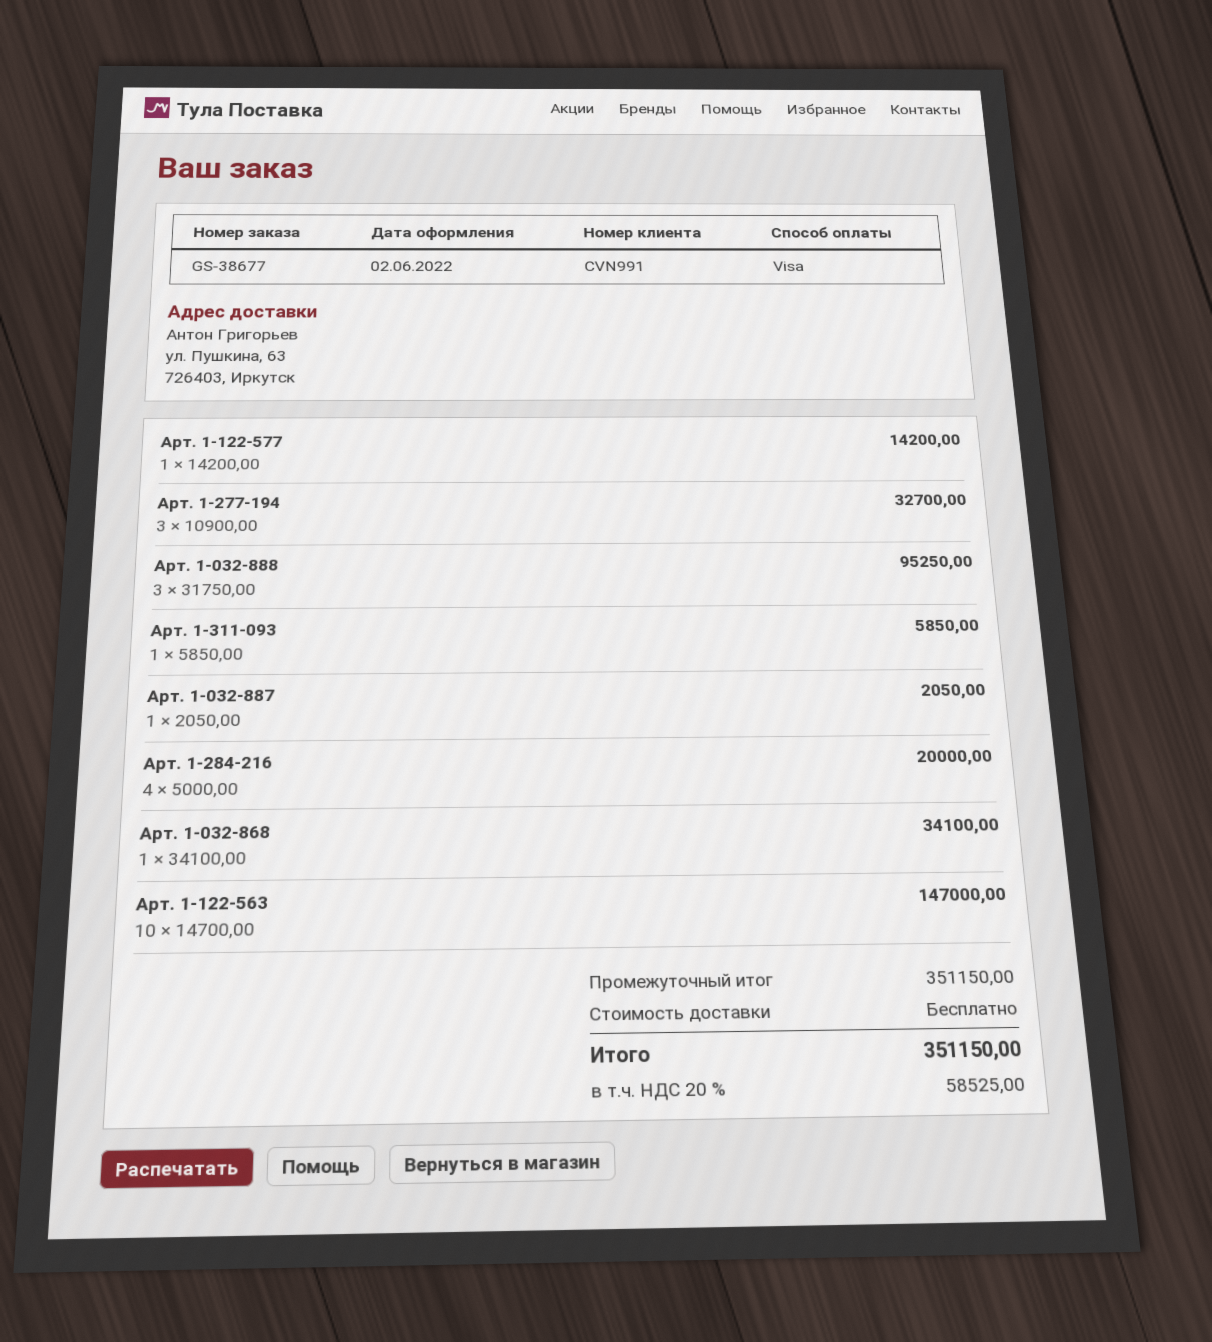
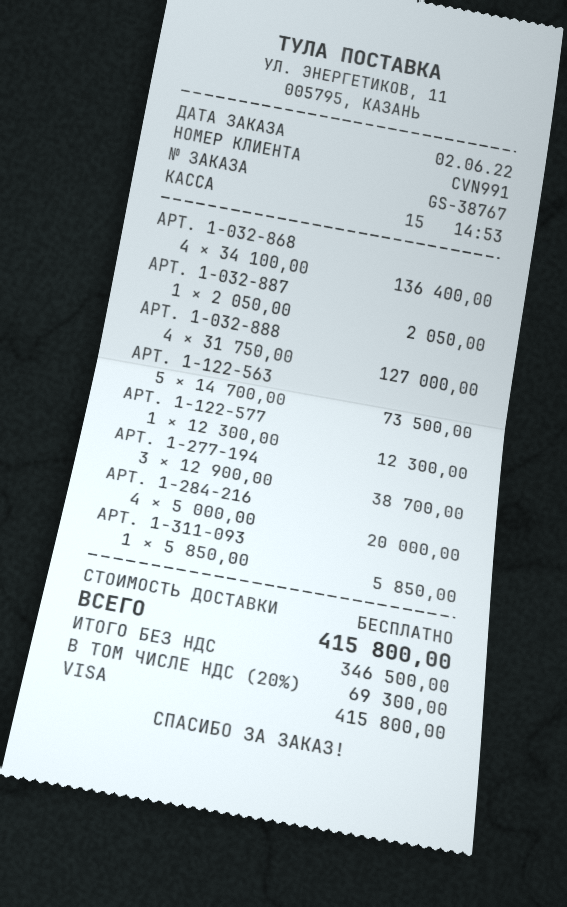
order number: GS-38677 -> GS-38767
Арт. 1-122-577: 1 x 14200.00 = 14200.00 -> 1 x 12300.00 = 12300.00
Арт. 1-277-194: 3 x 10900.00 = 32700.00 -> 3 x 12900.00 = 38700.00
Арт. 1-032-888: 3 x 31750.00 = 95250.00 -> 4 x 31750.00 = 127000.00
Арт. 1-032-868: 1 x 34100.00 = 34100.00 -> 4 x 34100.00 = 136400.00
Арт. 1-122-563: 10 x 14700.00 = 147000.00 -> 5 x 14700.00 = 73500.00
tax: 20% = 58525.00 -> 20% = 69300.00
total: 351150.00 -> 415800.00

